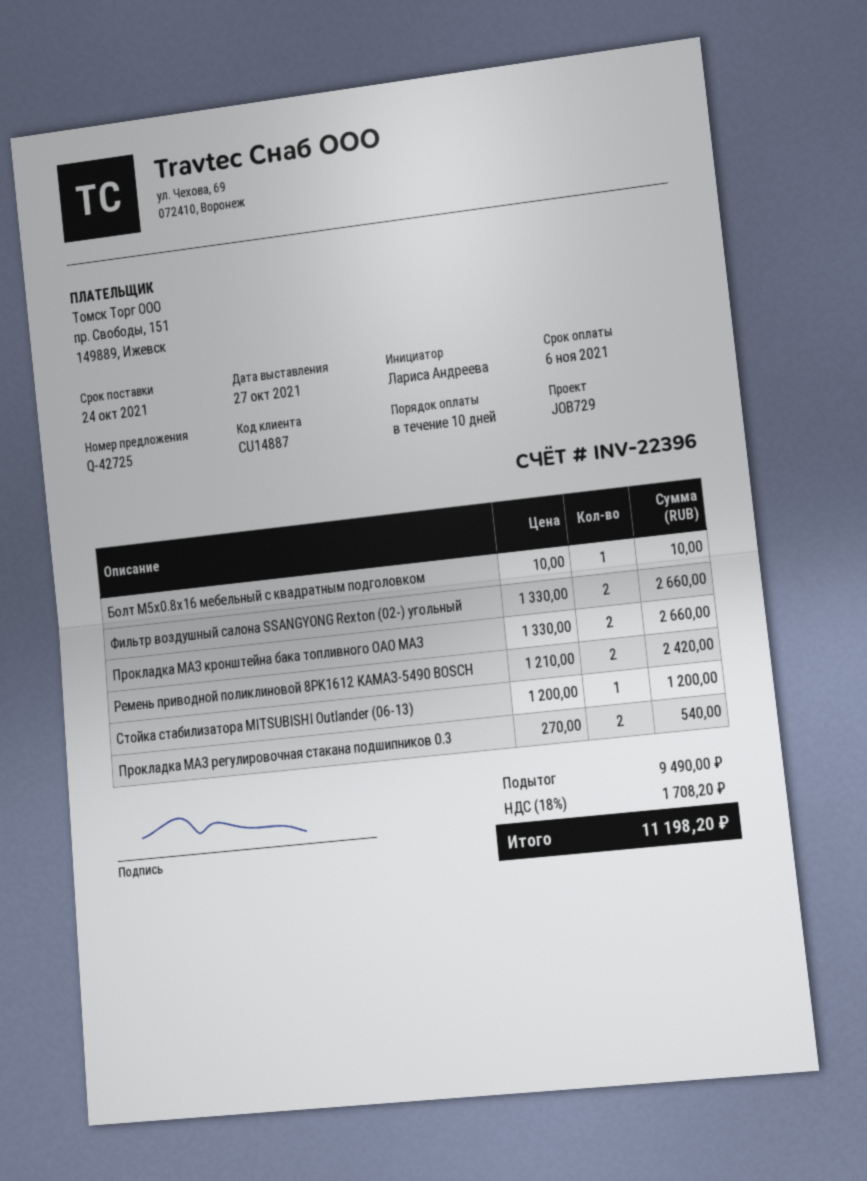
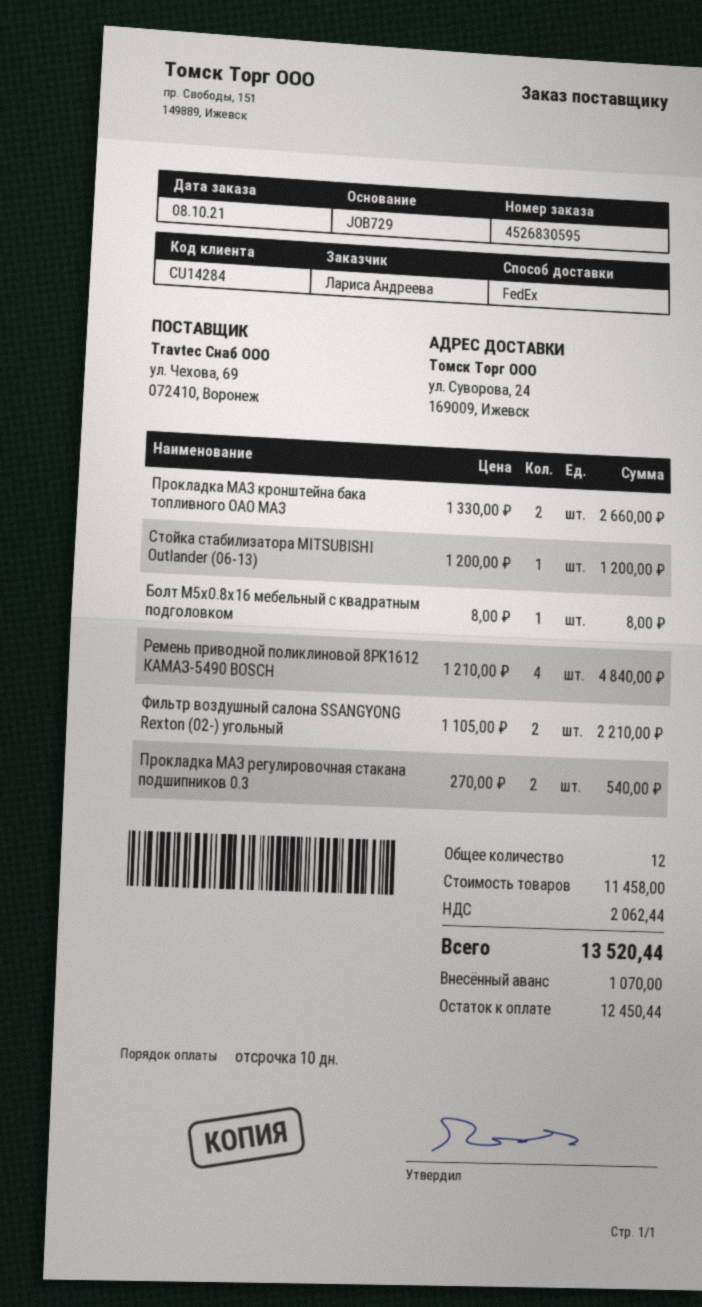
customer number: CU14887 -> CU14284
Болт М5х0.8х16 мебельный с квадратным подголовком: 1 x 10.00 = 10.00 -> 1 x 8.00 = 8.00
Фильтр воздушный салона SSANGYONG Rexton (02-) угольный: 2 x 1330.00 = 2660.00 -> 2 x 1105.00 = 2210.00
Ремень приводной поликлиновой 8PK1612 КАМАЗ-5490 BOSCH: 2 x 1210.00 = 2420.00 -> 4 x 1210.00 = 4840.00
subtotal: 9490.00 -> 11458.00
tax: 1708.20 -> 2062.44
total: 11198.20 -> 13520.44

